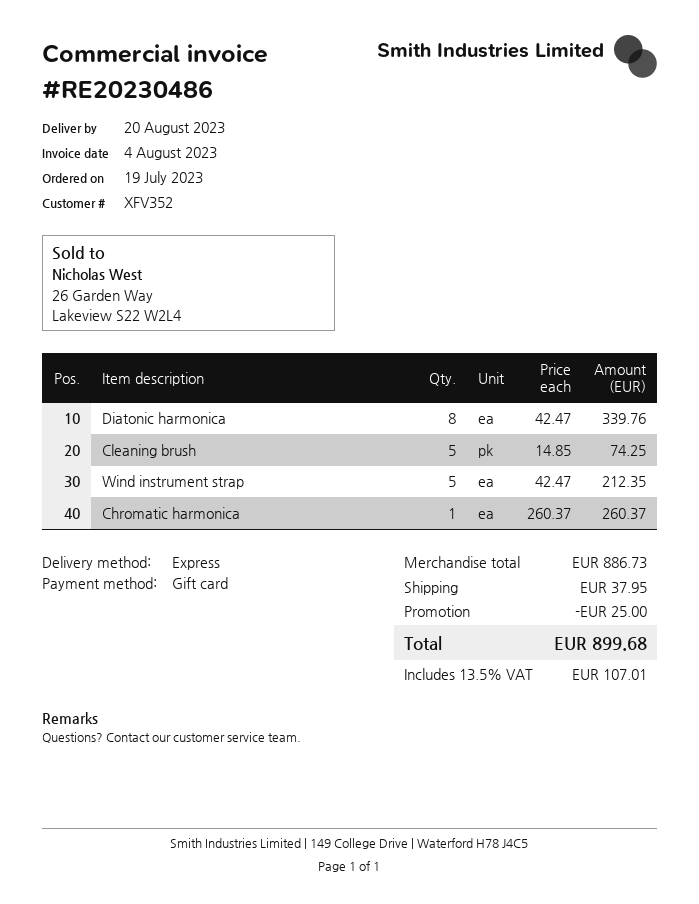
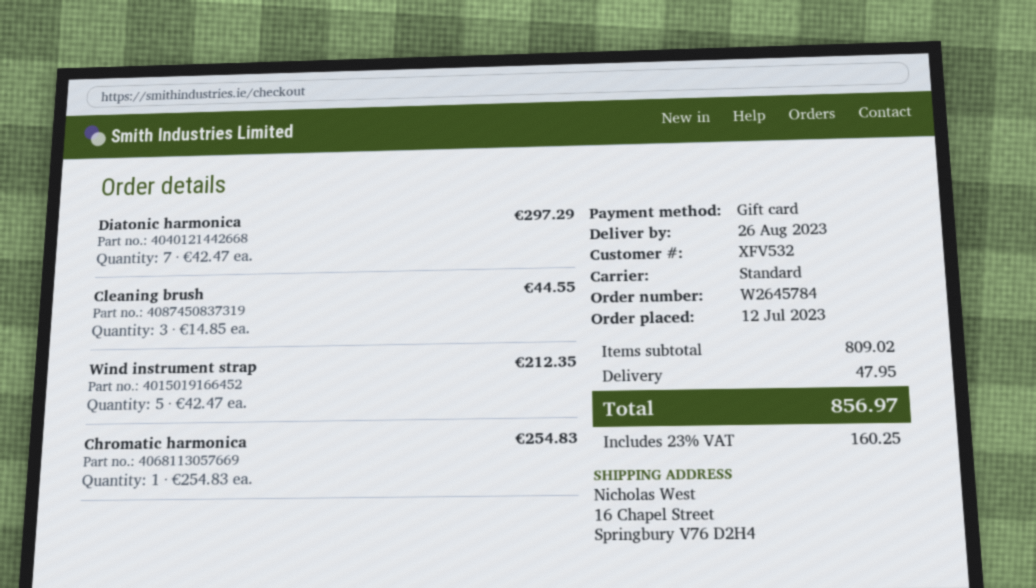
order date: 2023-07-19 -> 2023-07-12
delivery date: 2023-08-20 -> 2023-08-26
customer number: XFV352 -> XFV532
shipping method: express -> standard
Diatonic harmonica: 8 x 42.47 = 339.76 -> 7 x 42.47 = 297.29
Cleaning brush: 5 x 14.85 = 74.25 -> 3 x 14.85 = 44.55
Chromatic harmonica: 1 x 260.37 = 260.37 -> 1 x 254.83 = 254.83
subtotal: 886.73 -> 809.02
discount: 25.00 -> none
shipping: 37.95 -> 47.95
tax: 13.5% = 107.01 -> 23% = 160.25
total: 899.68 -> 856.97

